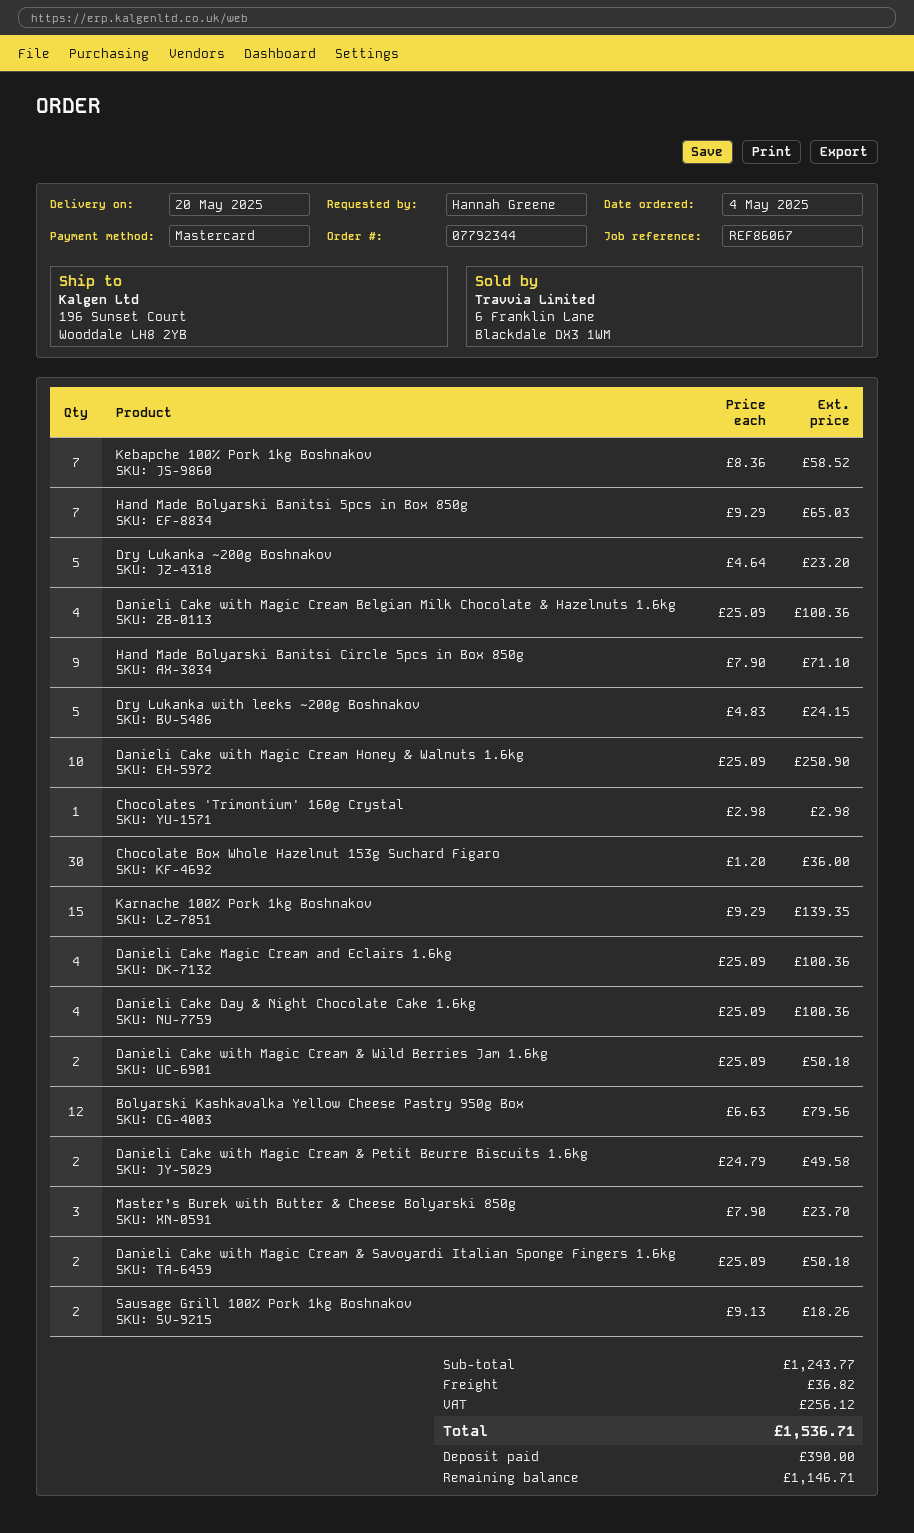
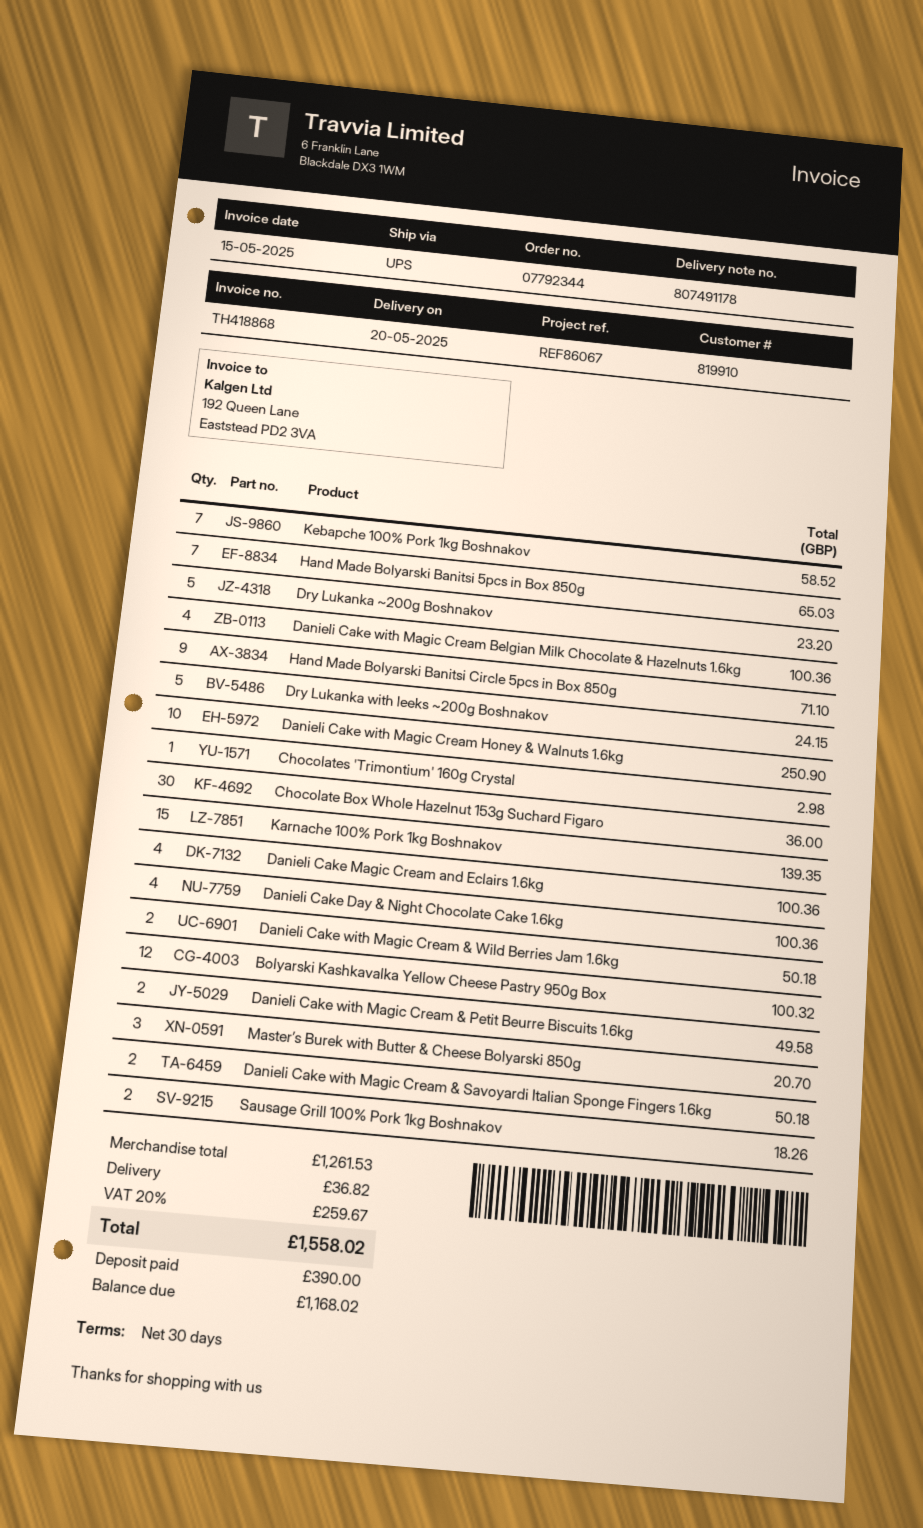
Bolyarski Kashkavalka Yellow Cheese Pastry 950g Box: 12 for 79.56 -> 12 for 100.32
Master’s Burek with Butter & Cheese Bolyarski 850g: 3 for 23.70 -> 3 for 20.70
subtotal: 1243.77 -> 1261.53
tax: 256.12 -> 259.67
total: 1536.71 -> 1558.02
balance: 1146.71 -> 1168.02

